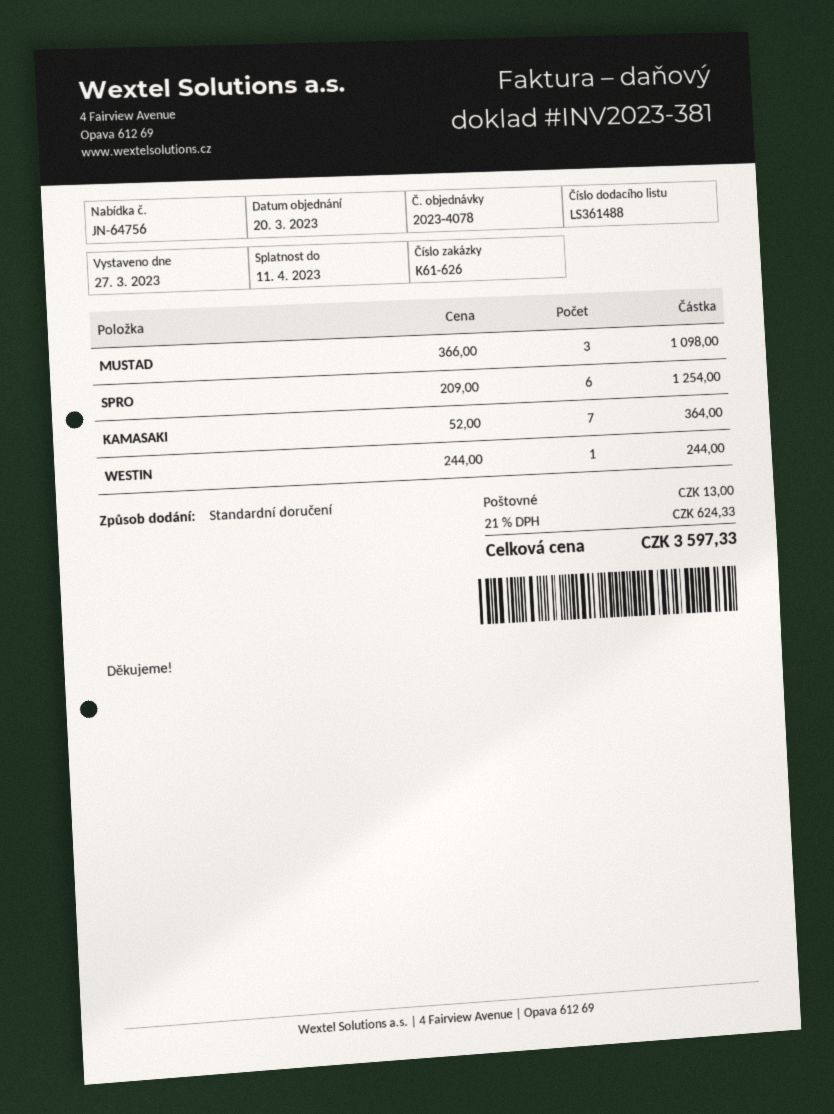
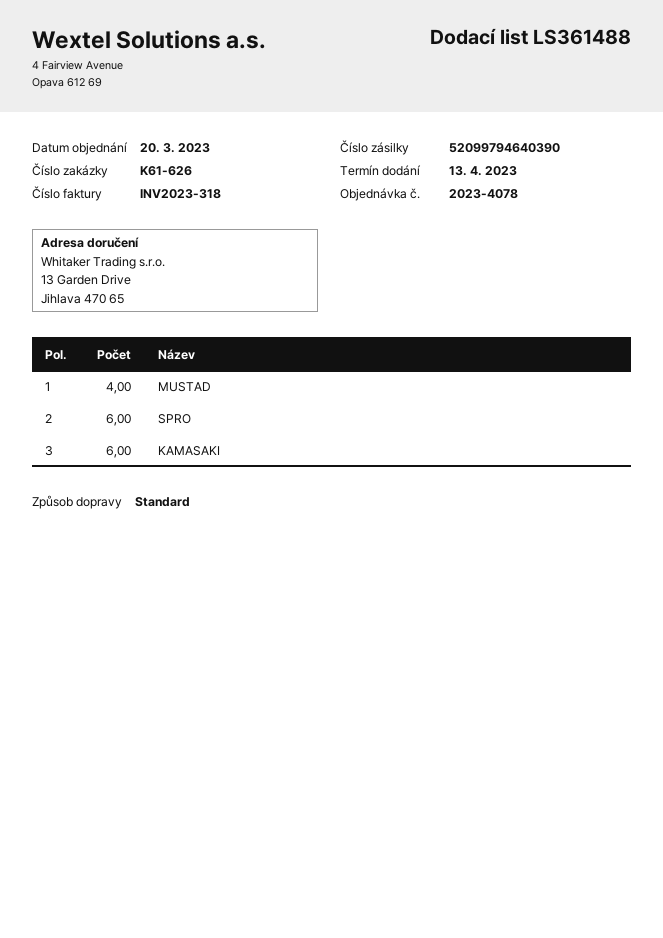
invoice number: INV2023-381 -> INV2023-318
MUSTAD: 3 -> 4
KAMASAKI: 7 -> 6
WESTIN: 1 -> none

